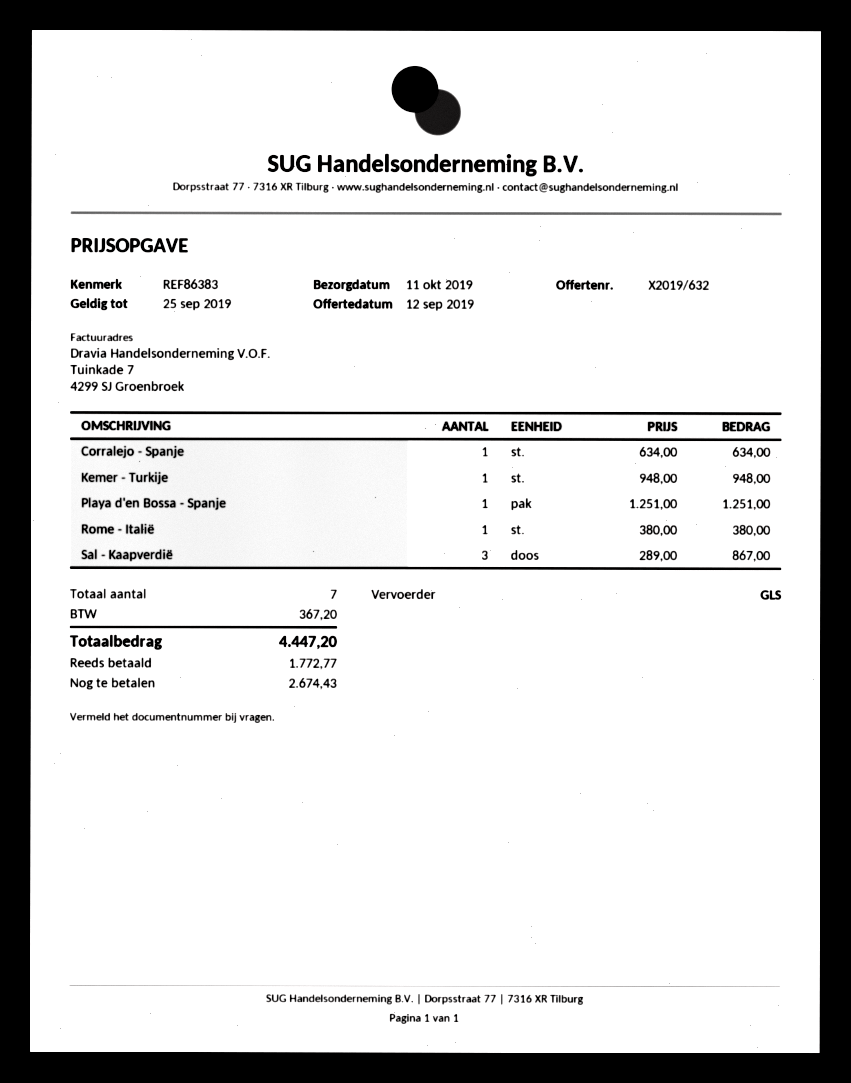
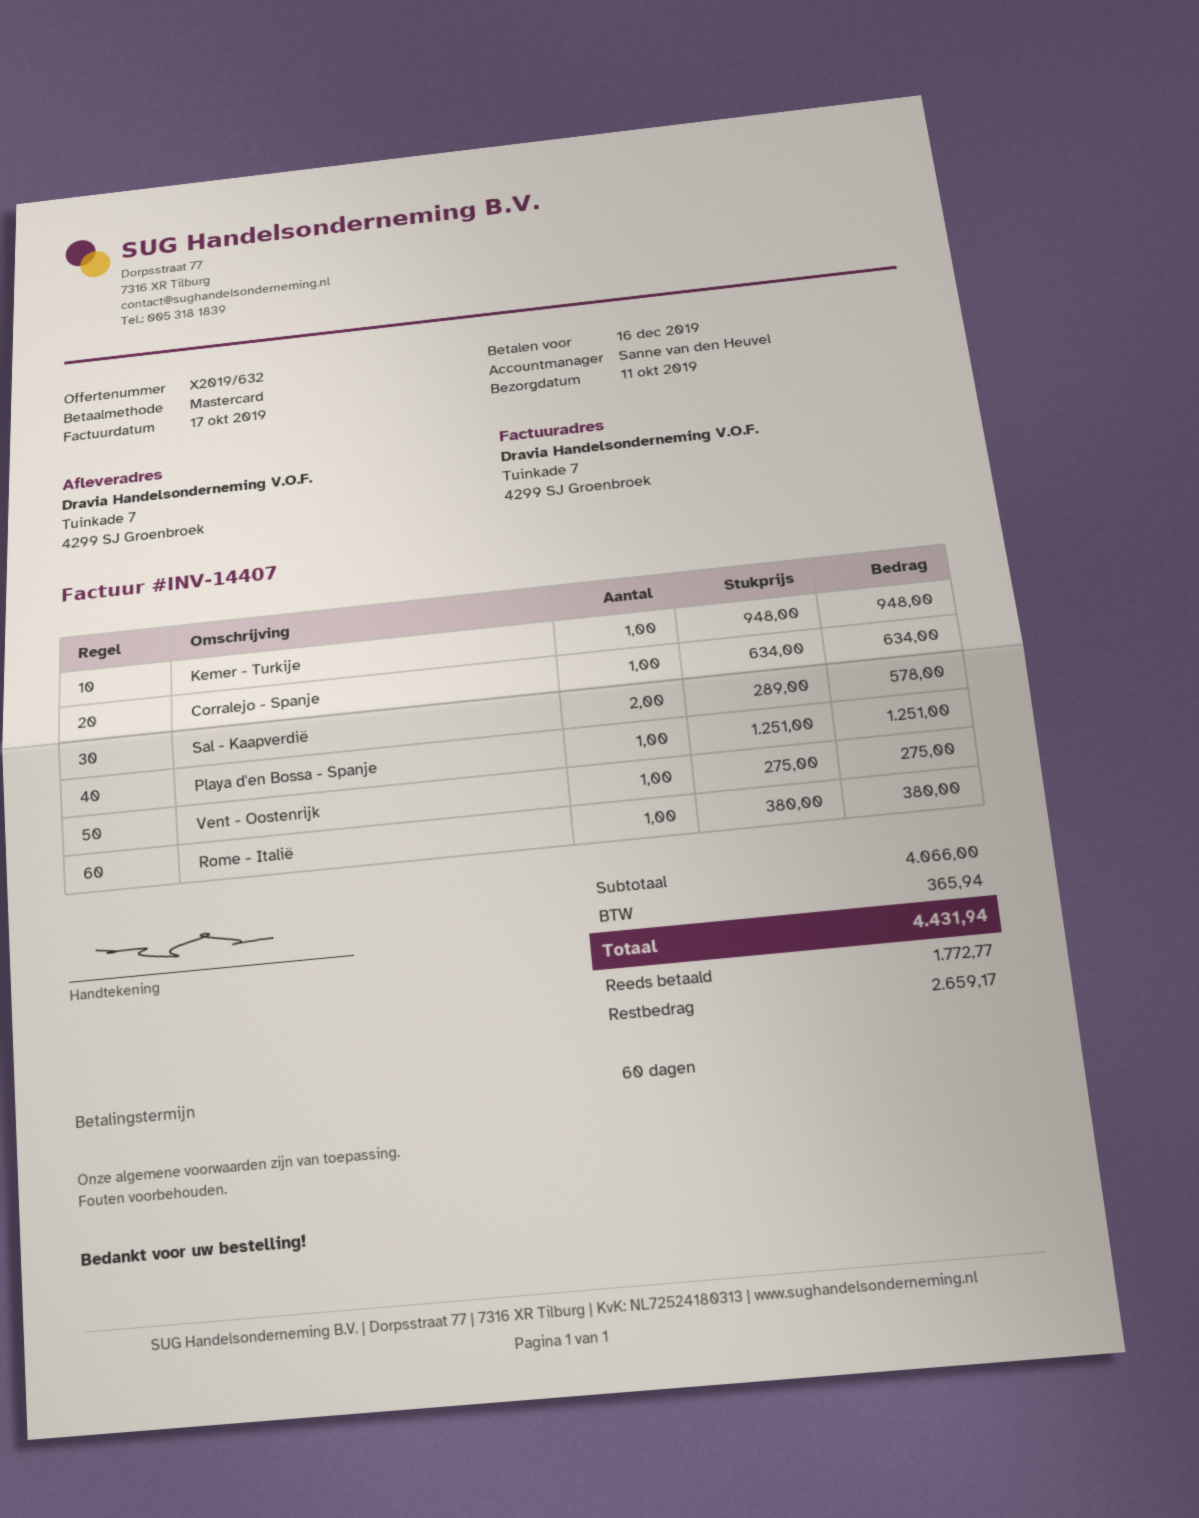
Sal - Kaapverdië: 3 x 289.00 = 867.00 -> 2 x 289.00 = 578.00
Vent - Oostenrijk: none -> 1 x 275.00 = 275.00
tax: 367.20 -> 365.94
total: 4447.20 -> 4431.94
balance: 2674.43 -> 2659.17

